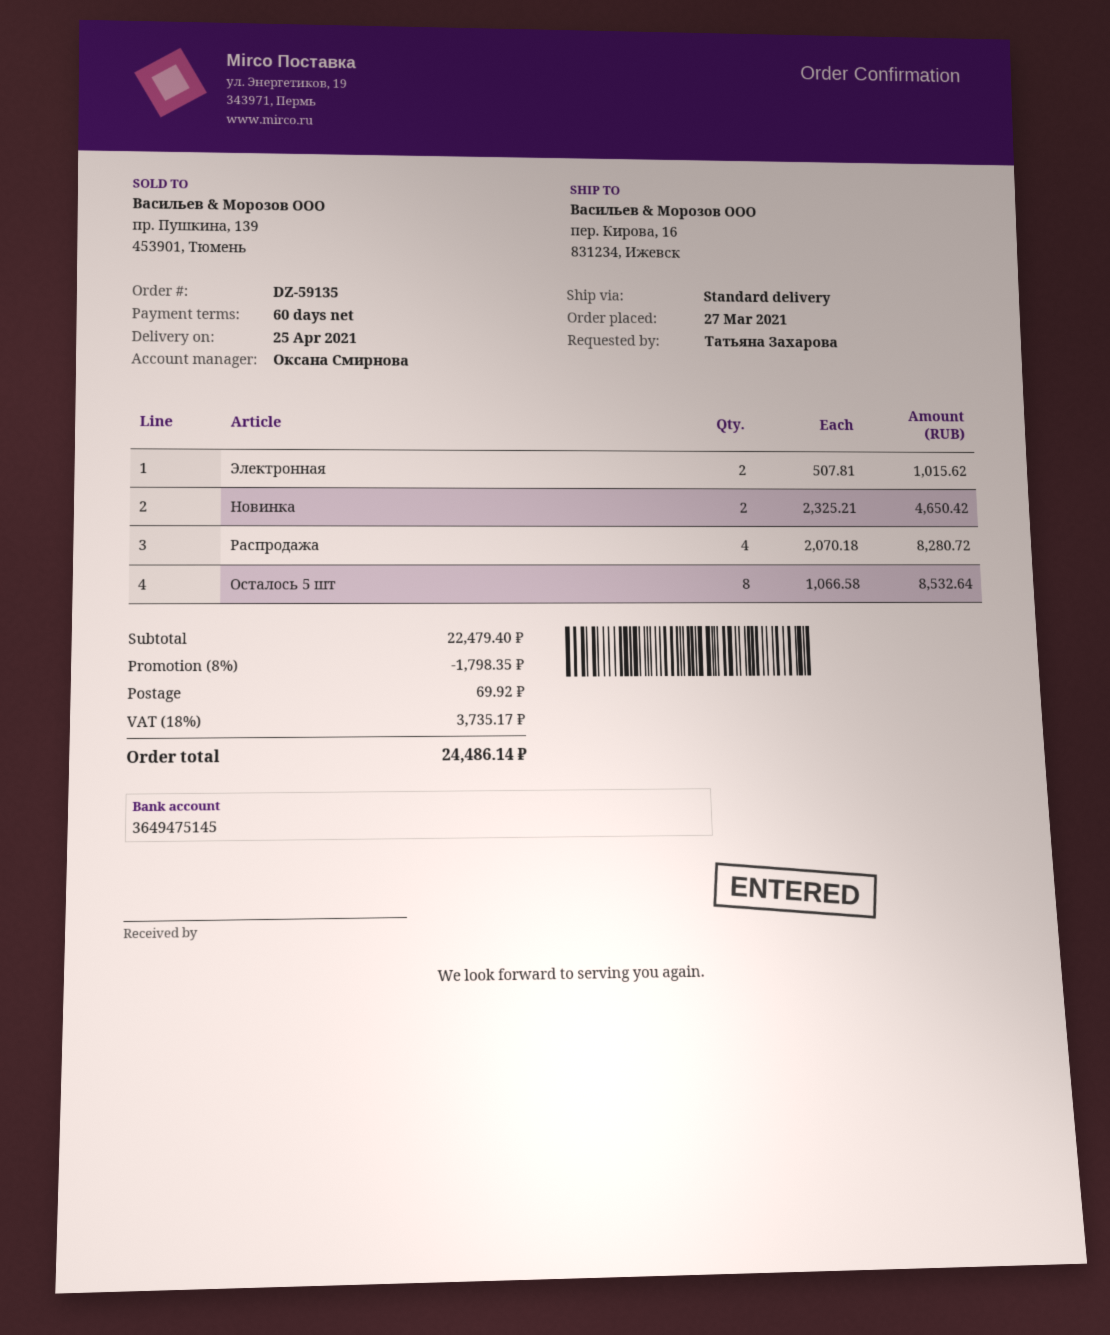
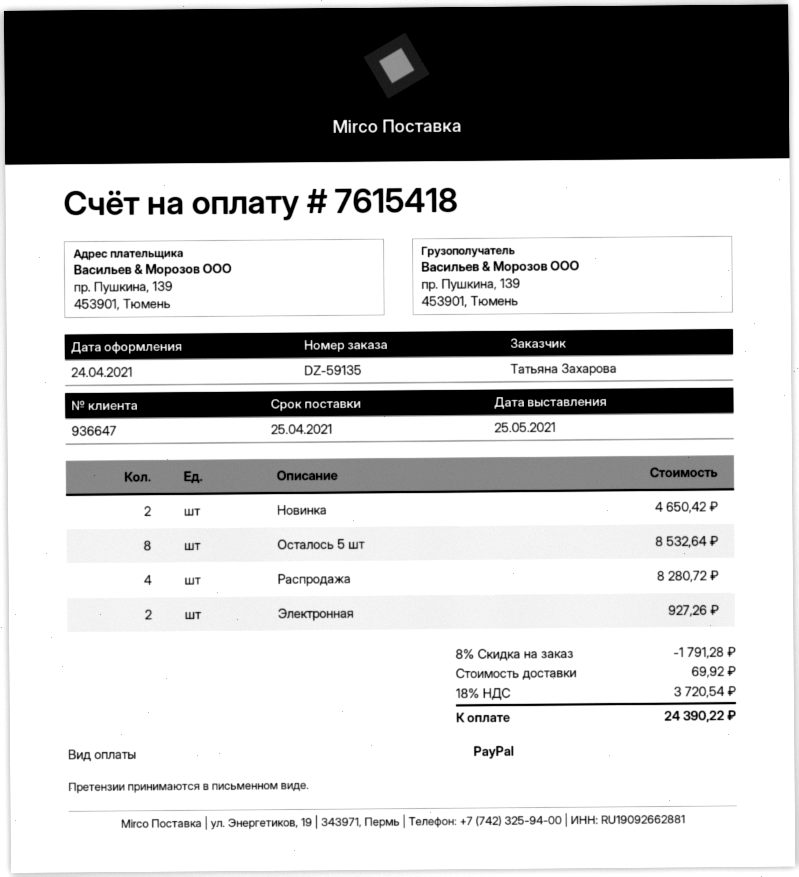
order date: 2021-03-27 -> 2021-04-24
ship to: пер. Кирова, 16, 831234, Ижевск -> пр. Пушкина, 139, 453901, Тюмень
Электронная: 2 for 1015.62 -> 2 for 927.26
discount: 8% = 1798.35 -> 8% = 1791.28
tax: 18% = 3735.17 -> 18% = 3720.54
total: 24486.14 -> 24390.22

